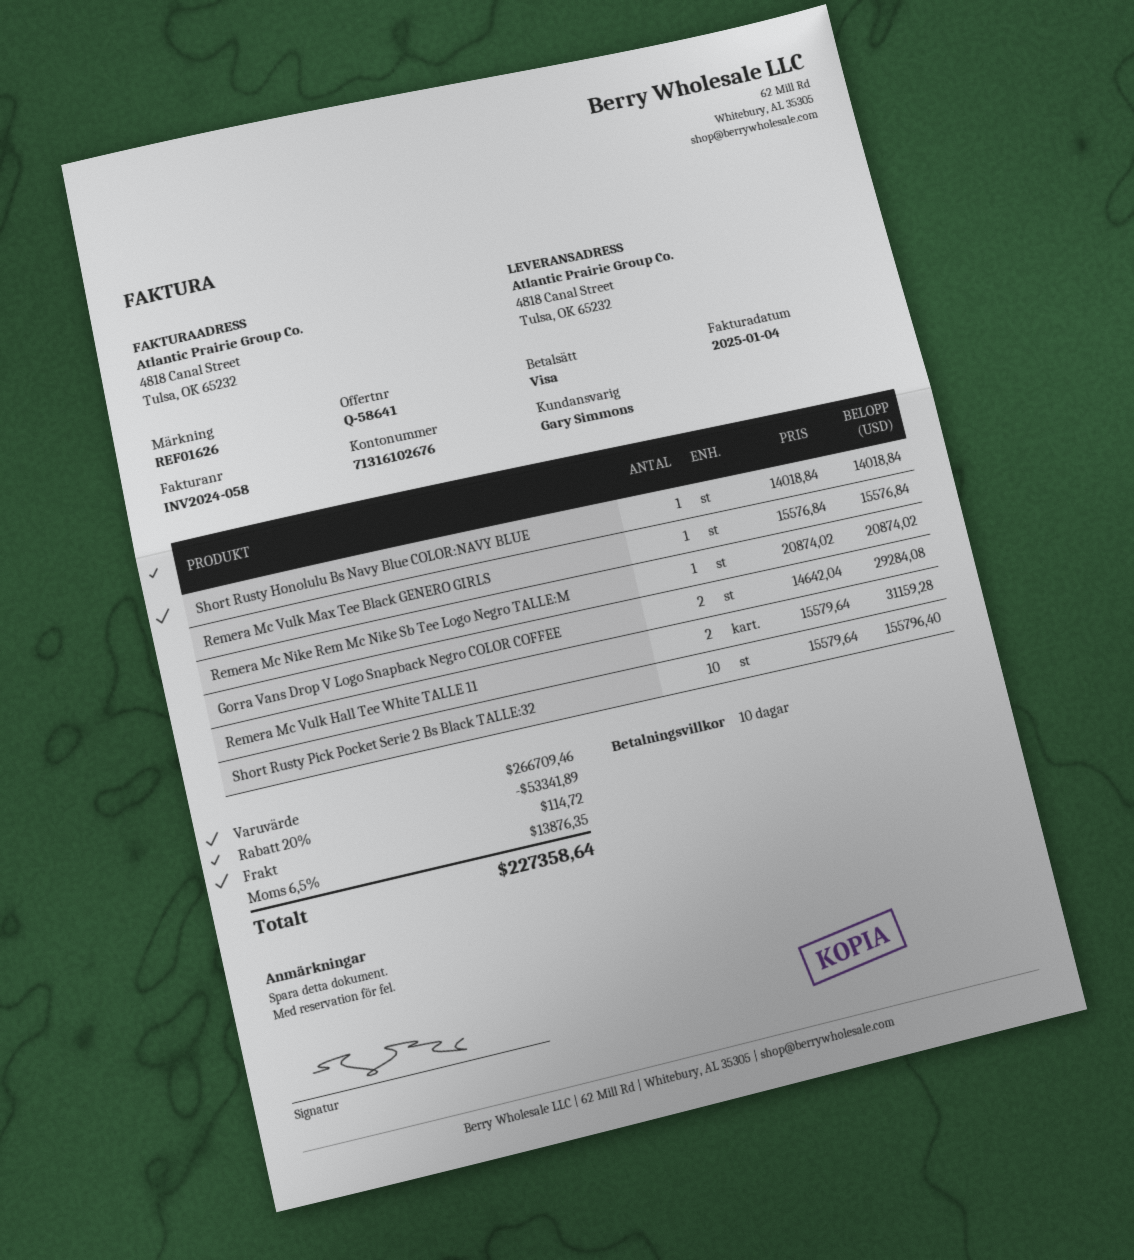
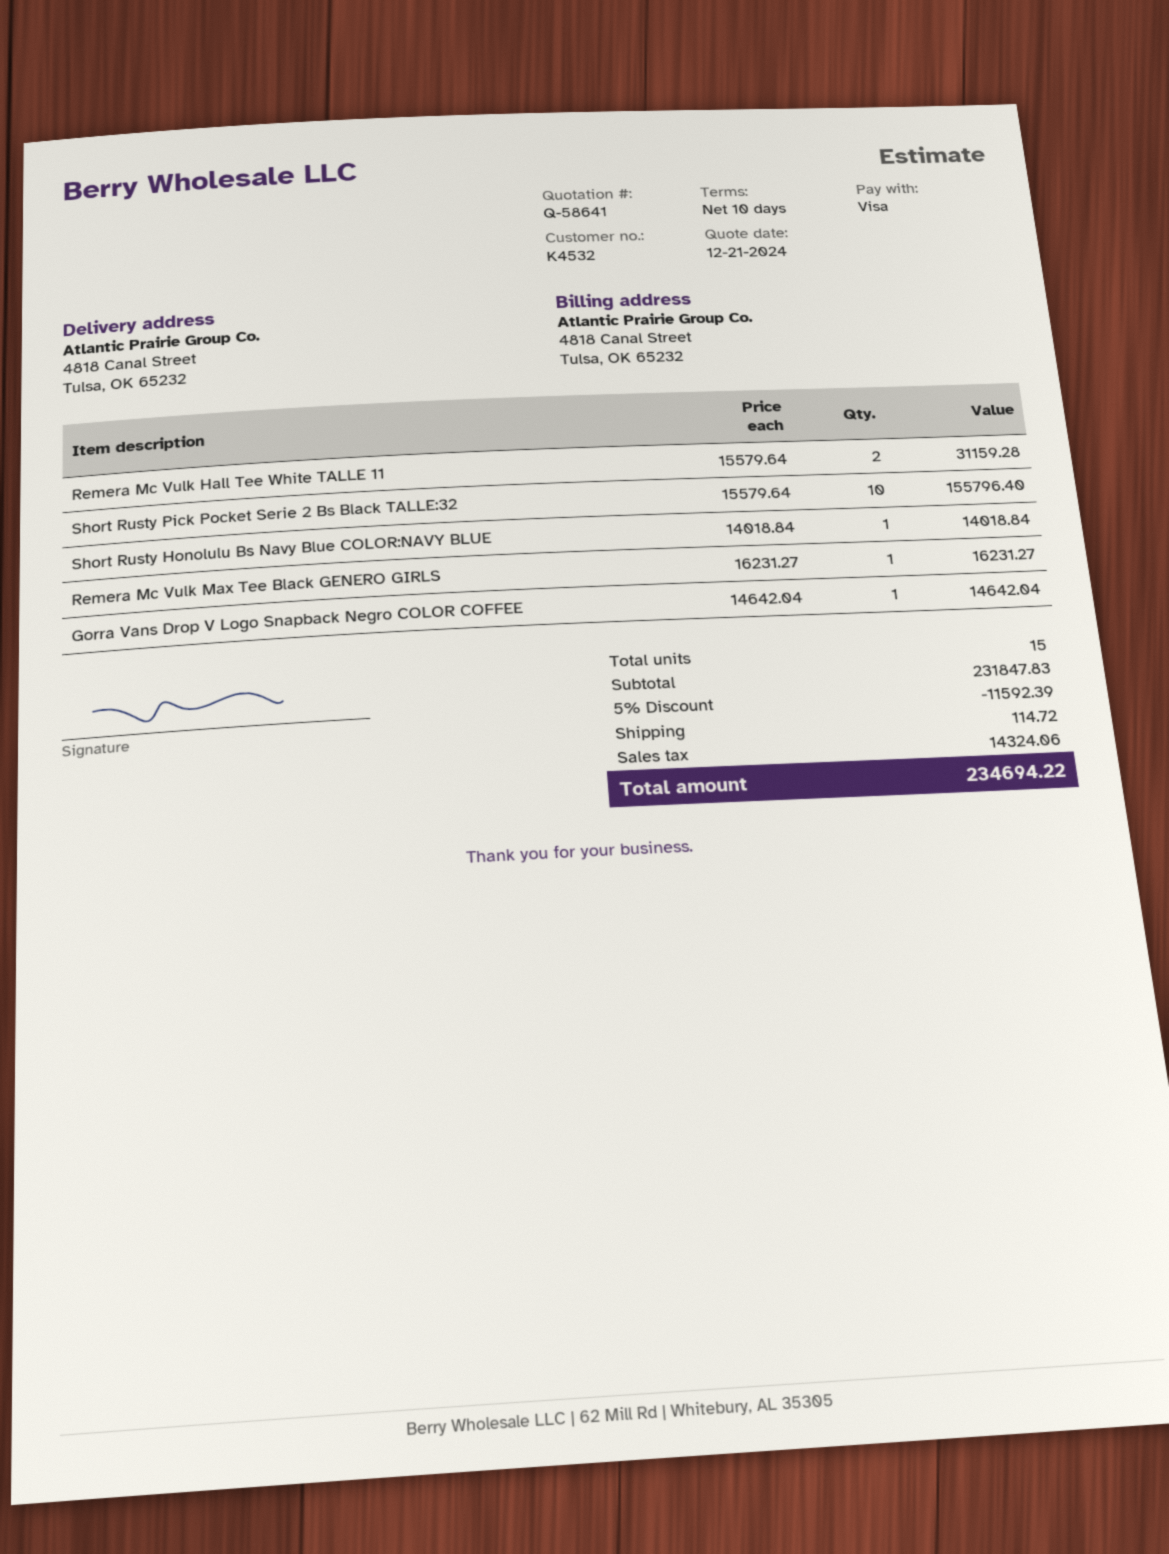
Remera Mc Vulk Max Tee Black GENERO GIRLS: 1 x 15576.84 = 15576.84 -> 1 x 16231.27 = 16231.27
Remera Mc Nike Rem Mc Nike Sb Tee Logo Negro TALLE:M: 1 x 20874.02 = 20874.02 -> none
Gorra Vans Drop V Logo Snapback Negro COLOR COFFEE: 2 x 14642.04 = 29284.08 -> 1 x 14642.04 = 14642.04
subtotal: 266709.46 -> 231847.83
discount: 20% = 53341.89 -> 5% = 11592.39
tax: 13876.35 -> 14324.06
total: 227358.64 -> 234694.22

